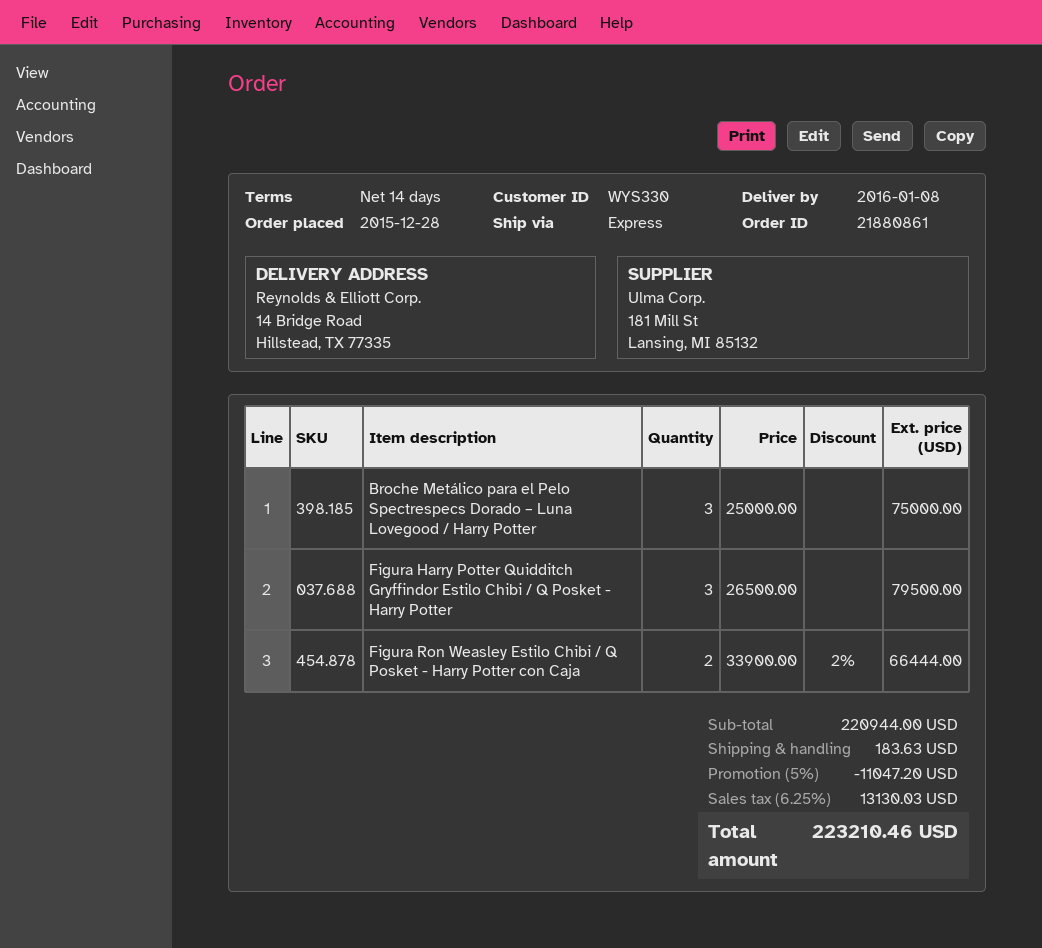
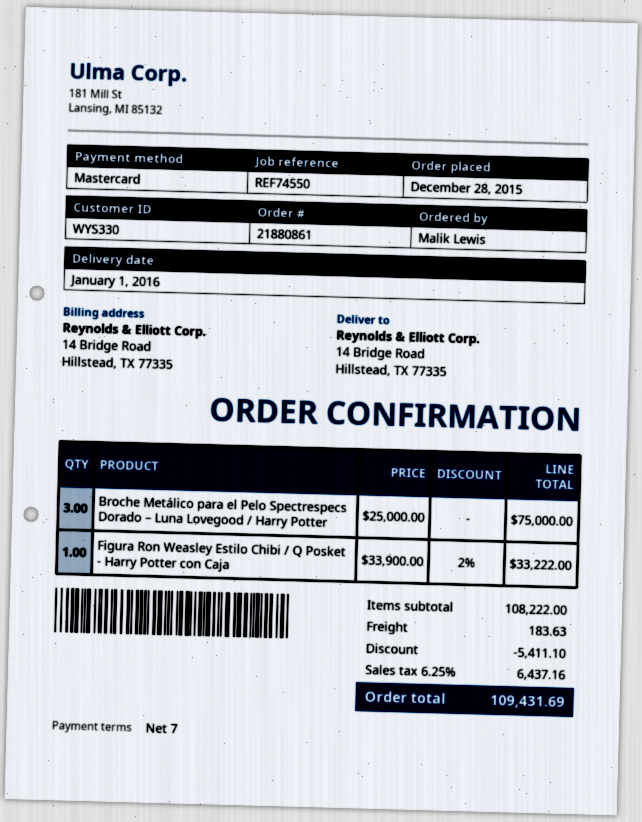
delivery date: 2016-01-08 -> 2016-01-01
payment terms: 14 days -> 7 days
Figura Harry Potter Quidditch Gryffindor Estilo Chibi / Q Posket - Harry Potter: 3 x 26500.00 = 79500.00 -> none
Figura Ron Weasley Estilo Chibi / Q Posket - Harry Potter con Caja: 2 x 33900.00 - 2% = 66444.00 -> 1 x 33900.00 - 2% = 33222.00
subtotal: 220944.00 -> 108222.00
discount: 11047.20 -> 5411.10
tax: 6.25% = 13130.03 -> 6.25% = 6437.16
total: 223210.46 -> 109431.69

